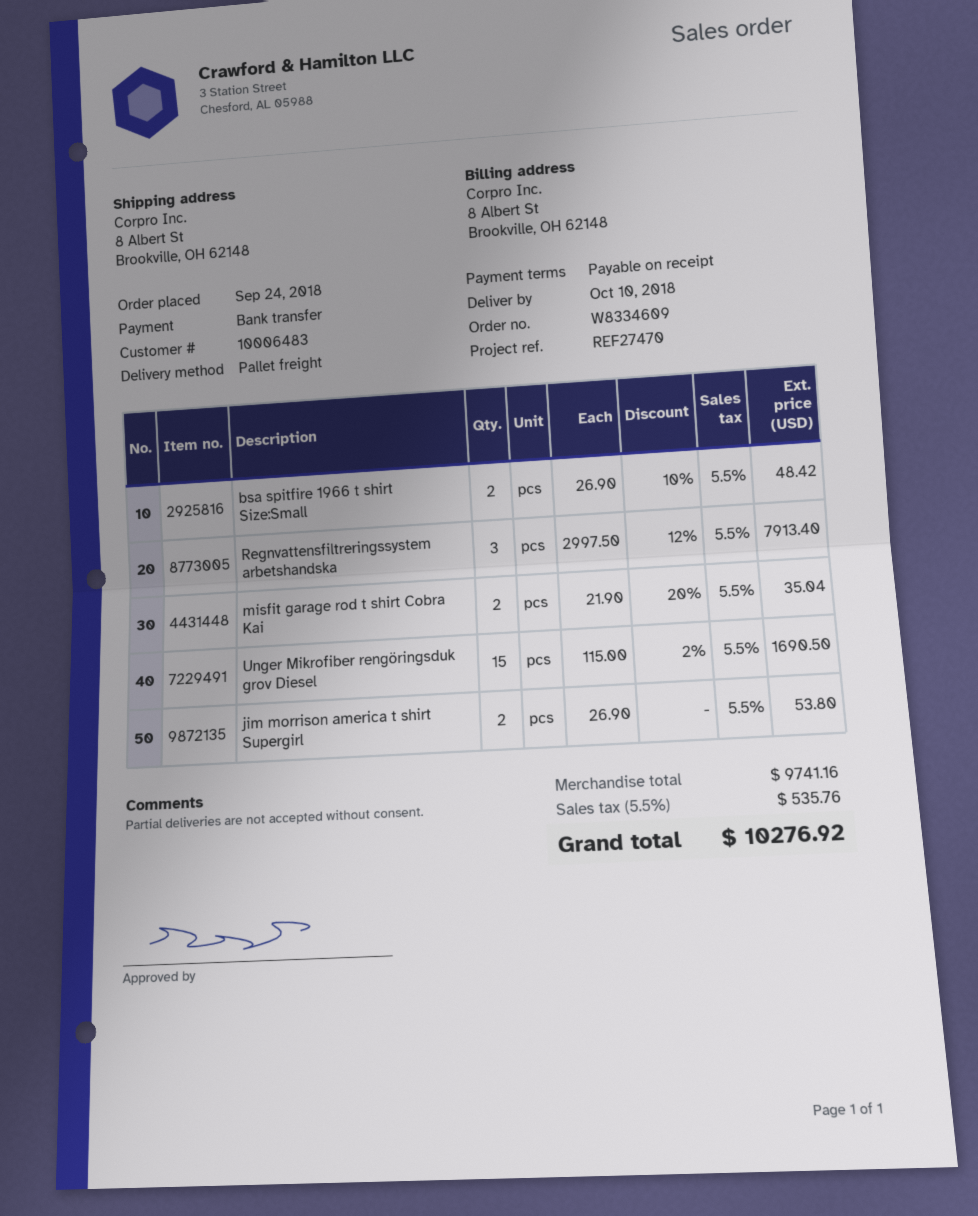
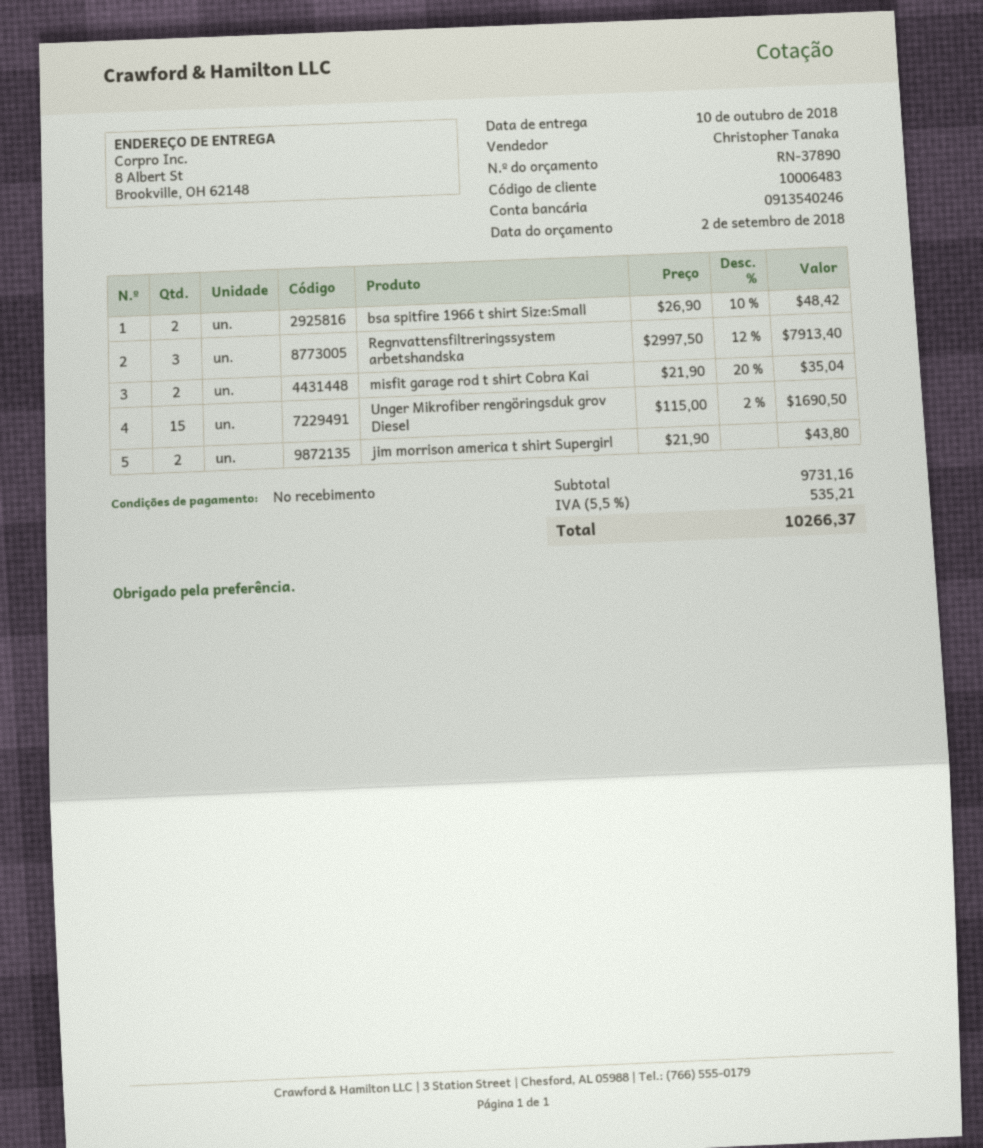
jim morrison america t shirt Supergirl: 2 x 26.90 = 53.80 -> 2 x 21.90 = 43.80
subtotal: 9741.16 -> 9731.16
tax: 5.5% = 535.76 -> 5.5% = 535.21
total: 10276.92 -> 10266.37

